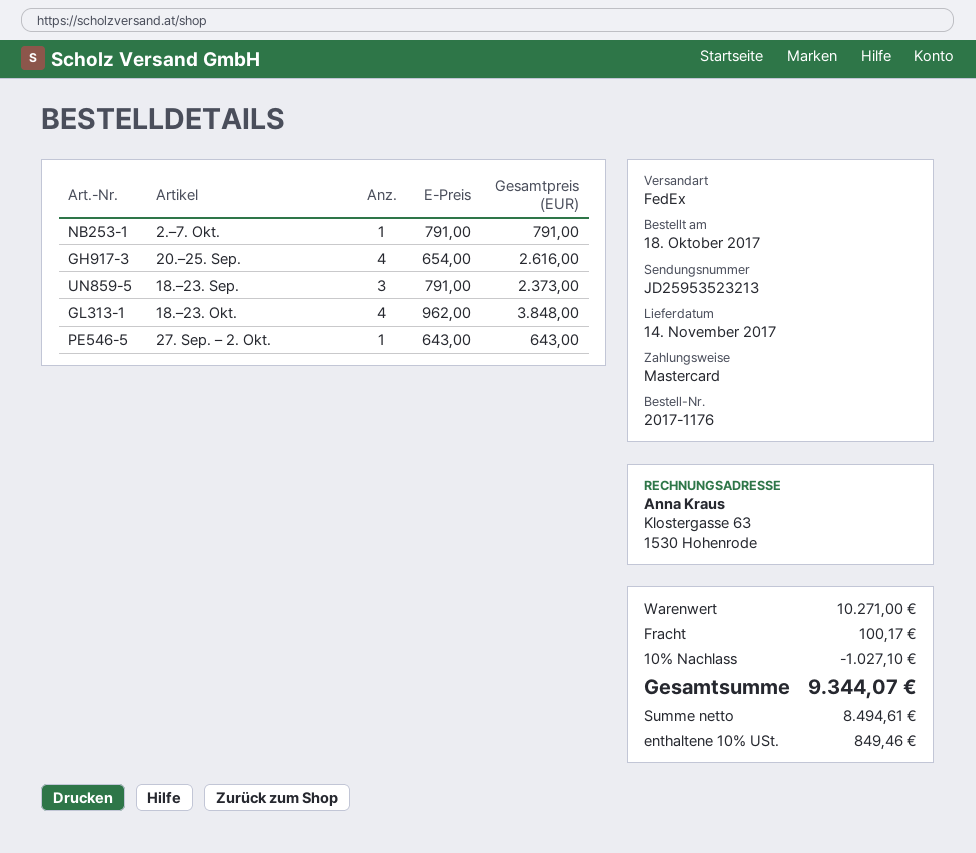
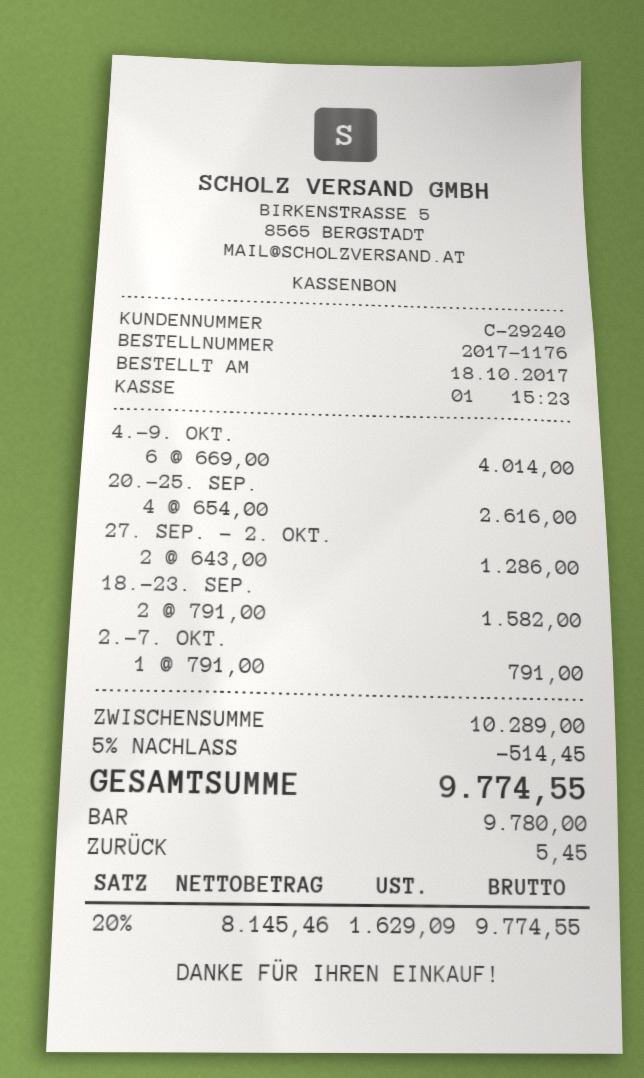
payment method: Mastercard -> cash
18.–23. Sep.: 3 x 791.00 = 2373.00 -> 2 x 791.00 = 1582.00
18.–23. Okt.: 4 x 962.00 = 3848.00 -> none
27. Sep. – 2. Okt.: 1 x 643.00 = 643.00 -> 2 x 643.00 = 1286.00
4.–9. OKT.: none -> 6 x 669.00 = 4014.00
subtotal: 10271.00 -> 10289.00
discount: 10% = 1027.10 -> 5% = 514.45
shipping: 100.17 -> none
net: 8494.61 -> 8145.46
tax: 10% = 849.46 -> 20% = 1629.09
total: 9344.07 -> 9774.55

